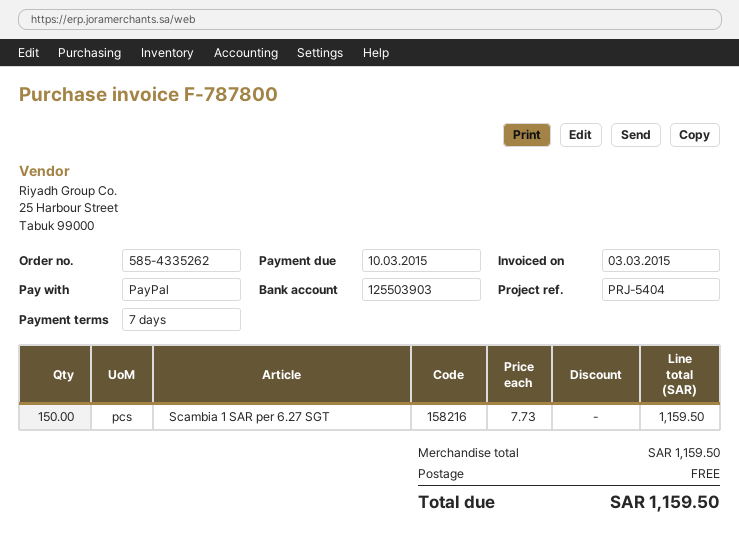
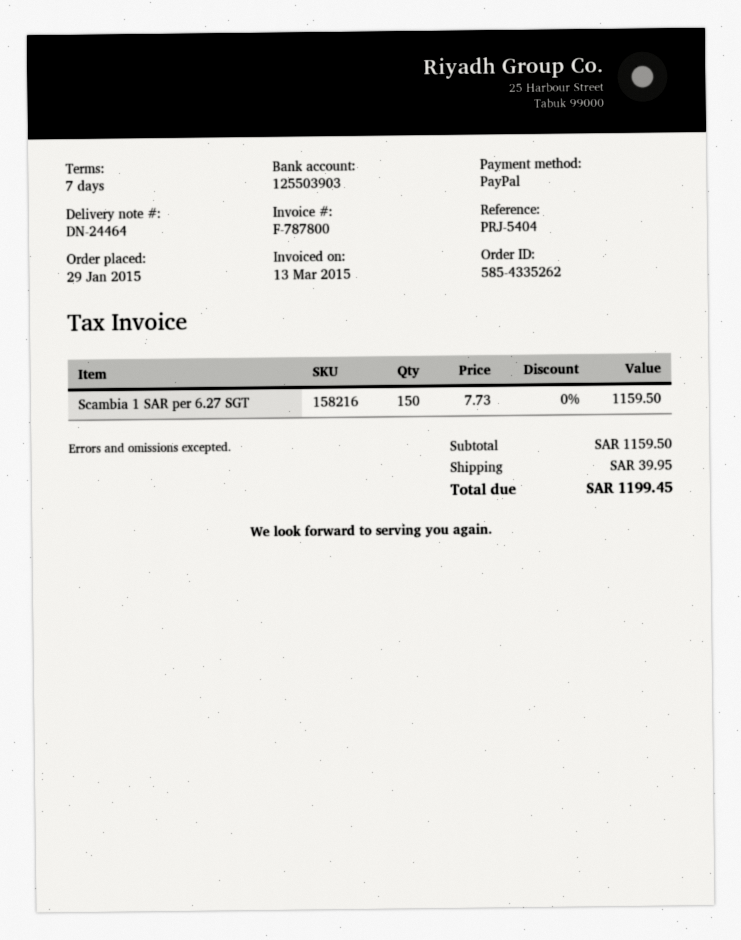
invoice date: 2015-03-03 -> 2015-03-13
shipping: 0.00 -> 39.95
total: 1159.50 -> 1199.45

